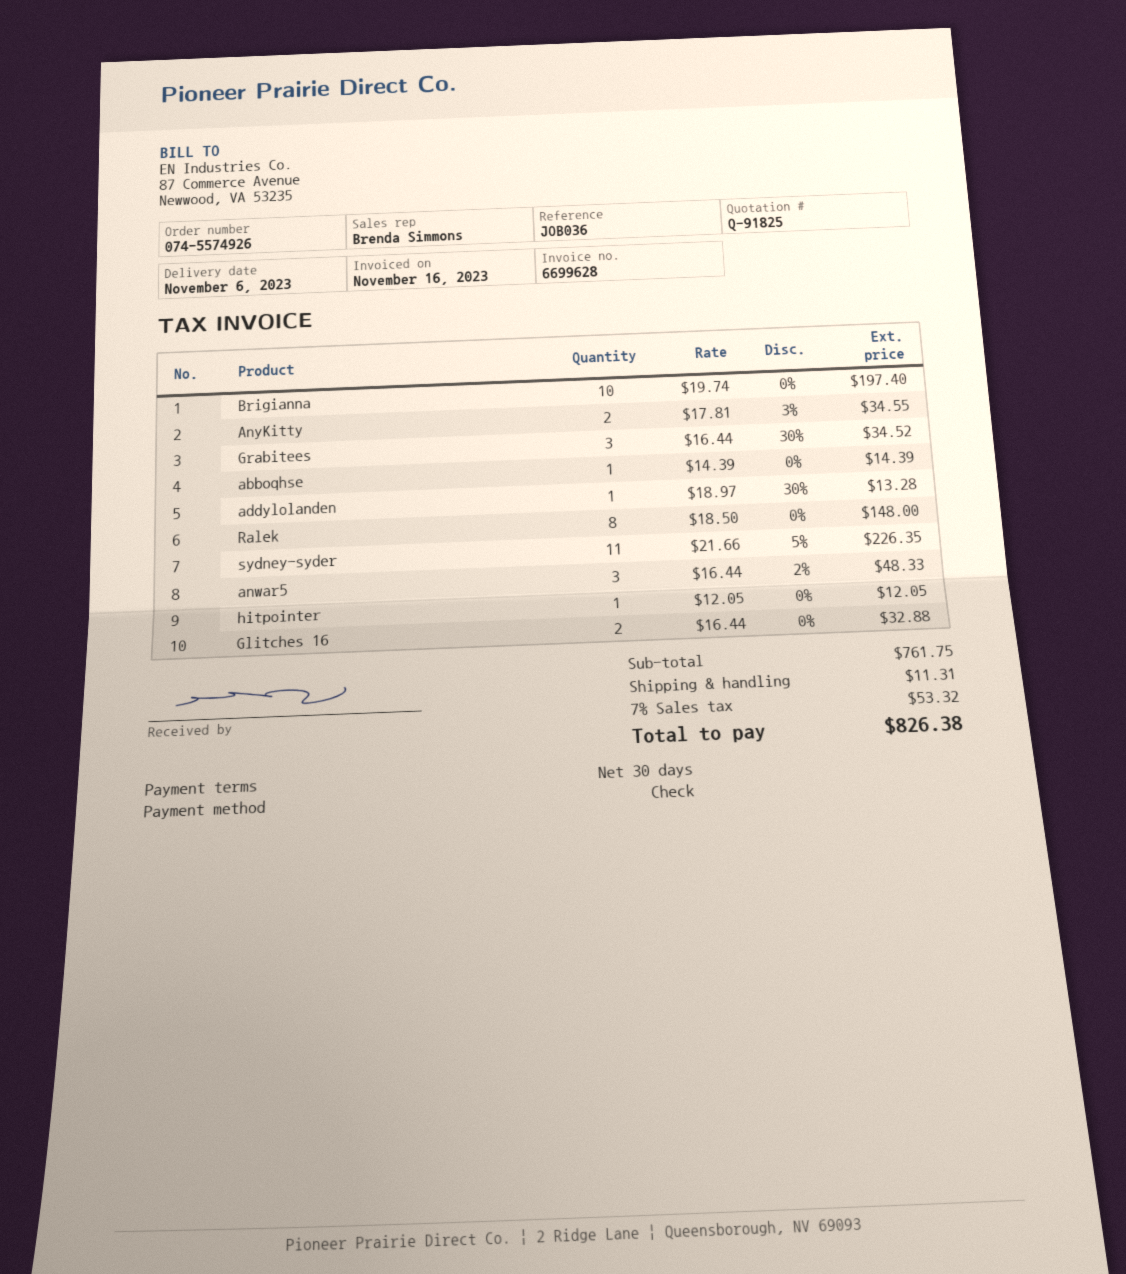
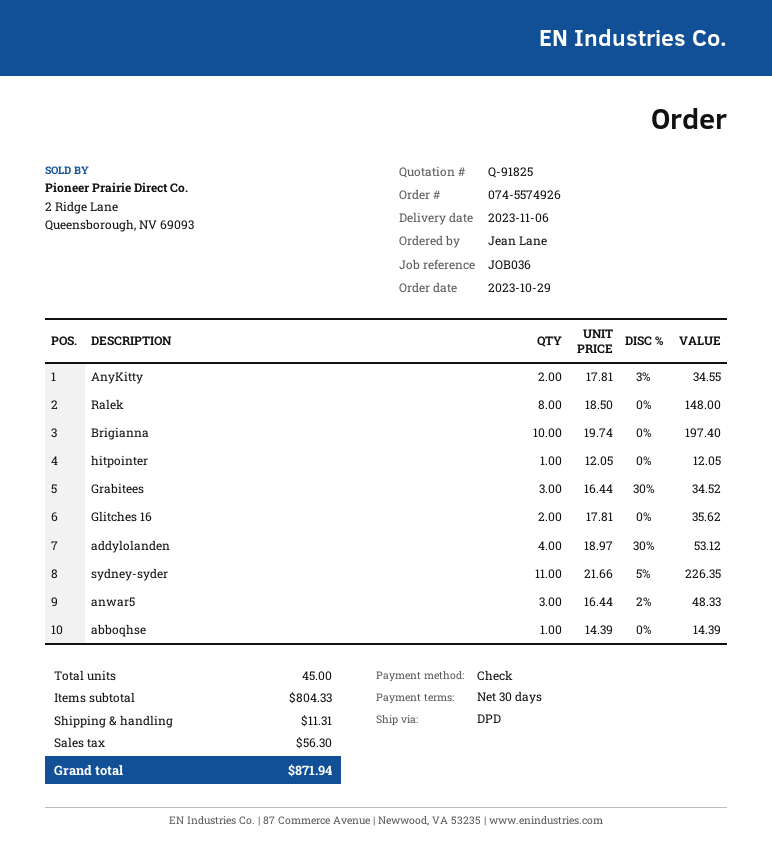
addylolanden: 1 x 18.97 - 30% = 13.28 -> 4 x 18.97 - 30% = 53.12
Glitches 16: 2 x 16.44 = 32.88 -> 2 x 17.81 = 35.62
subtotal: 761.75 -> 804.33
tax: 53.32 -> 56.30
total: 826.38 -> 871.94

